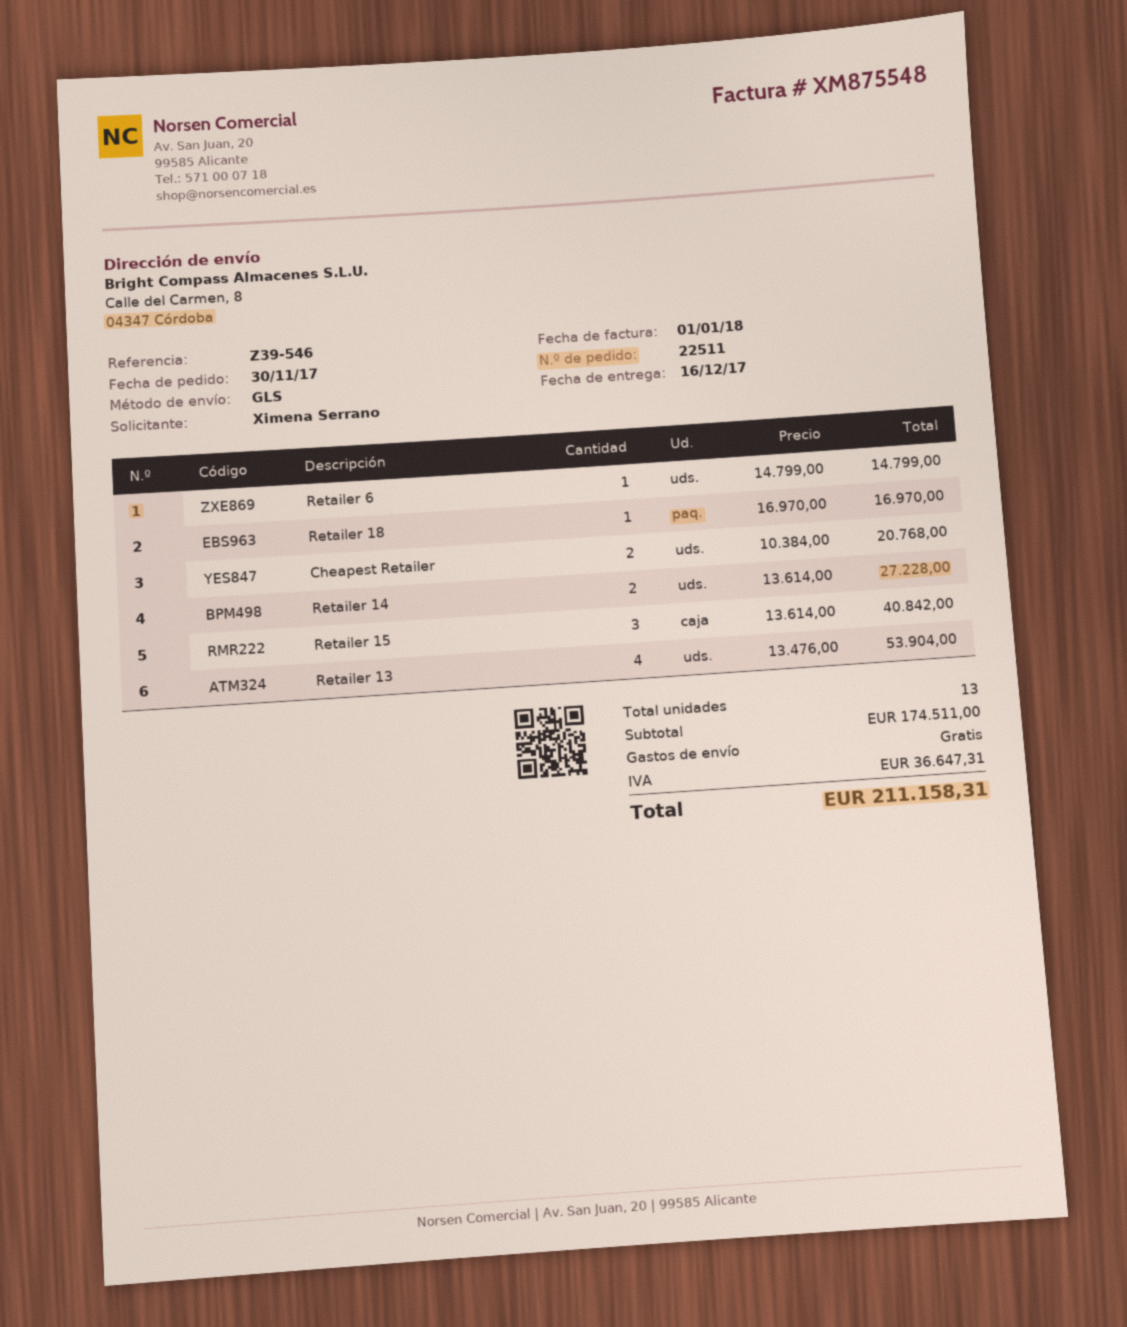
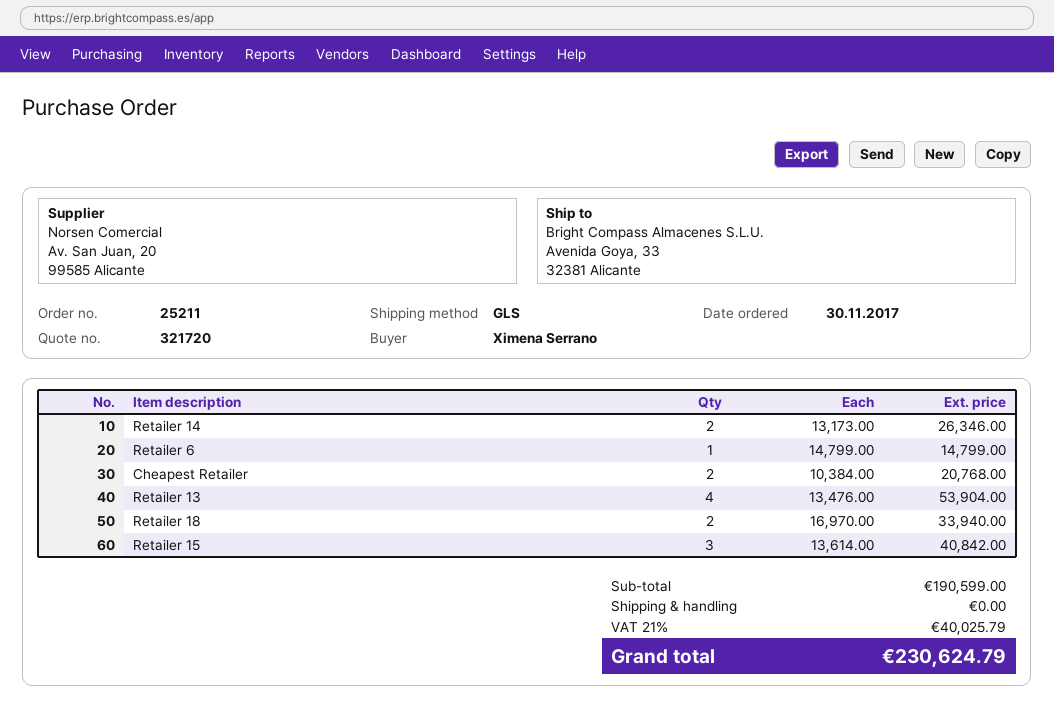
order number: 22511 -> 25211
ship to: Calle del Carmen, 8, 04347 Córdoba -> Avenida Goya, 33, 32381 Alicante
Retailer 18: 1 x 16970.00 = 16970.00 -> 2 x 16970.00 = 33940.00
Retailer 14: 2 x 13614.00 = 27228.00 -> 2 x 13173.00 = 26346.00
subtotal: 174511.00 -> 190599.00
tax: 36647.31 -> 40025.79
total: 211158.31 -> 230624.79

